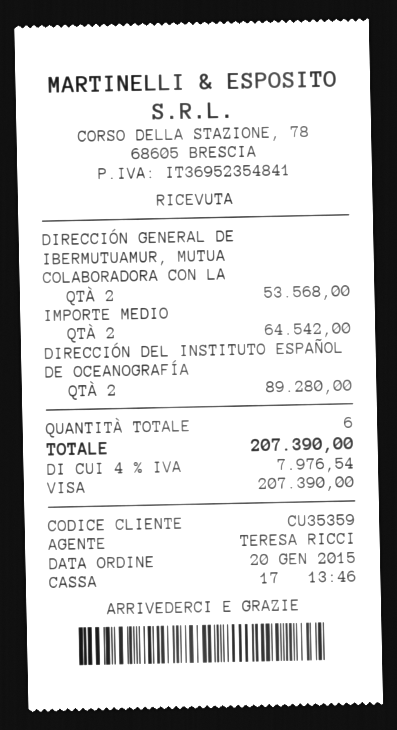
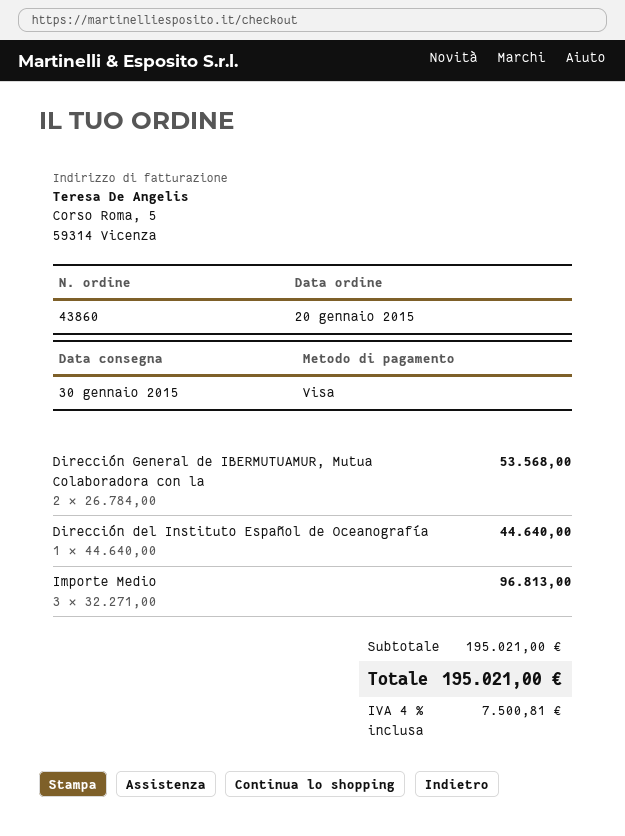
IMPORTE MEDIO: 2 for 64542.00 -> 3 for 96813.00
DIRECCIÓN DEL INSTITUTO ESPAÑOL DE OCEANOGRAFÍA: 2 for 89280.00 -> 1 for 44640.00
tax: 4% = 7976.54 -> 4% = 7500.81
total: 207390.00 -> 195021.00

